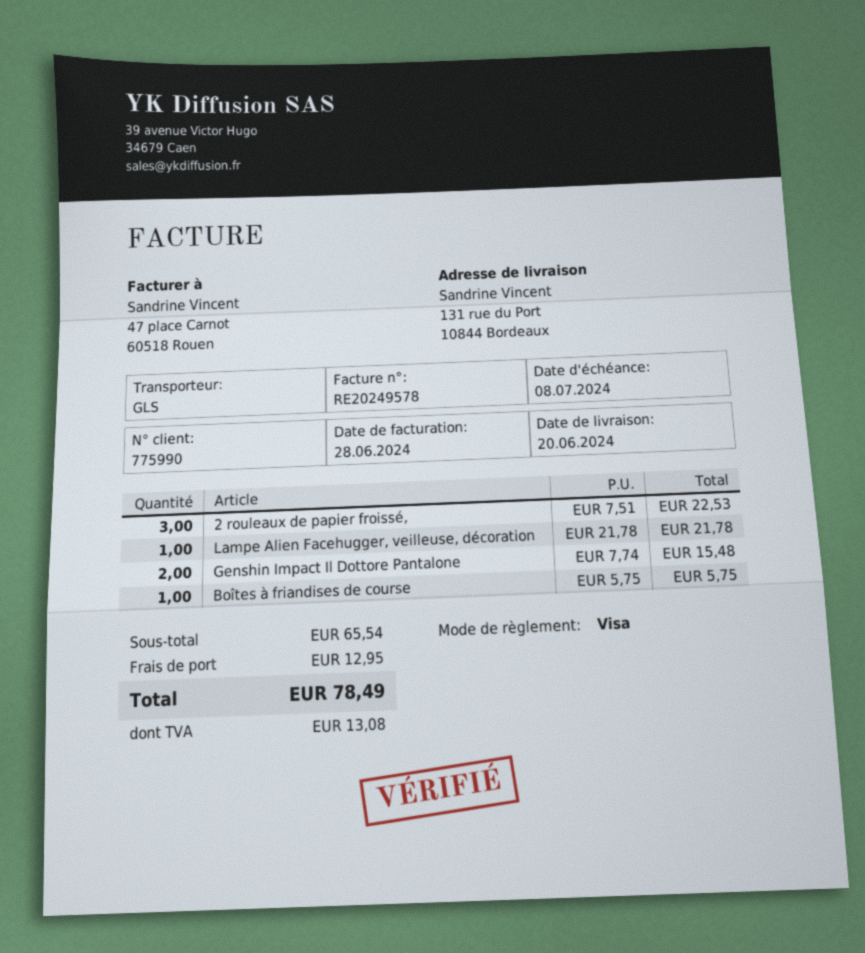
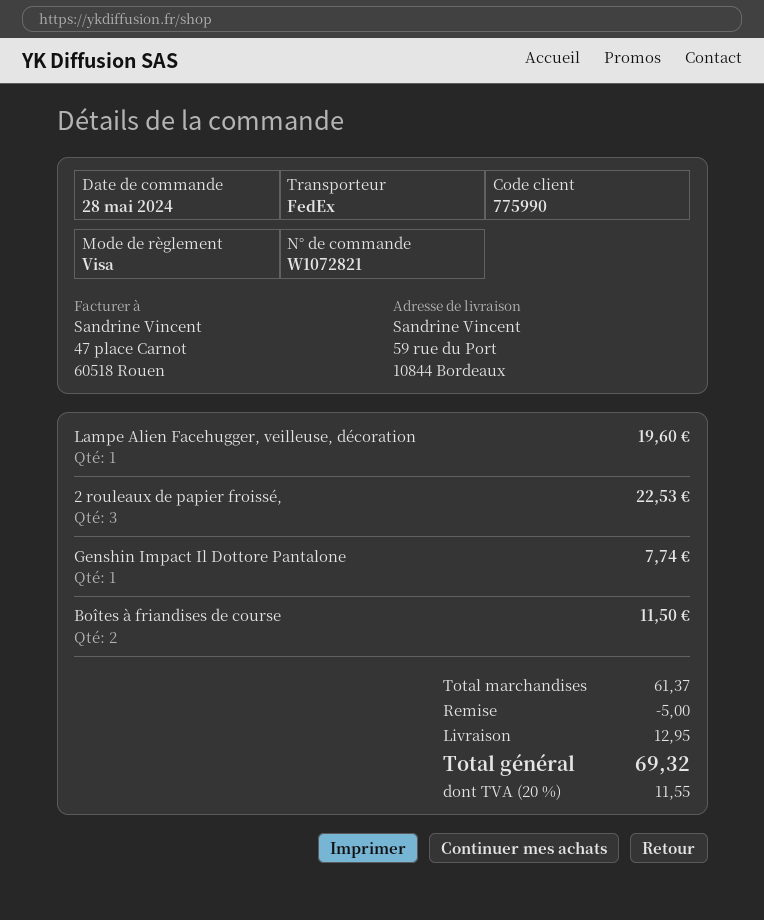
shipping method: GLS -> FedEx
ship to: 131 rue du Port, 10844 Bordeaux -> 59 rue du Port, 10844 Bordeaux
Lampe Alien Facehugger, veilleuse, décoration: 1 for 21.78 -> 1 for 19.60
Genshin Impact Il Dottore Pantalone: 2 for 15.48 -> 1 for 7.74
Boîtes à friandises de course: 1 for 5.75 -> 2 for 11.50
subtotal: 65.54 -> 61.37
discount: none -> 5.00
tax: 13.08 -> 11.55
total: 78.49 -> 69.32

